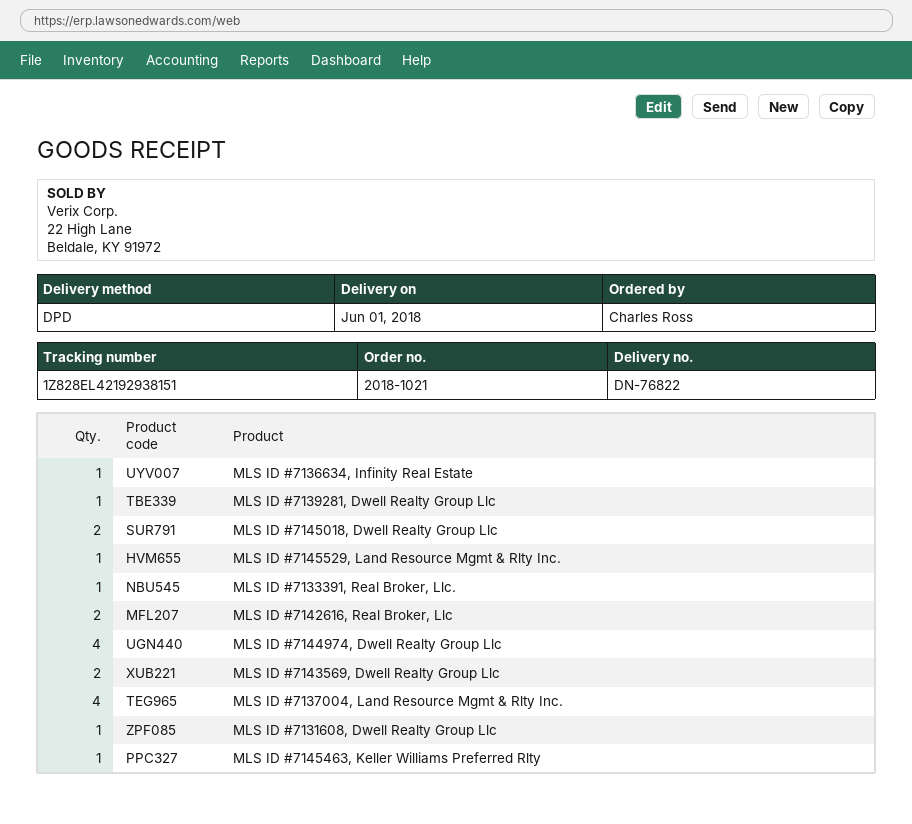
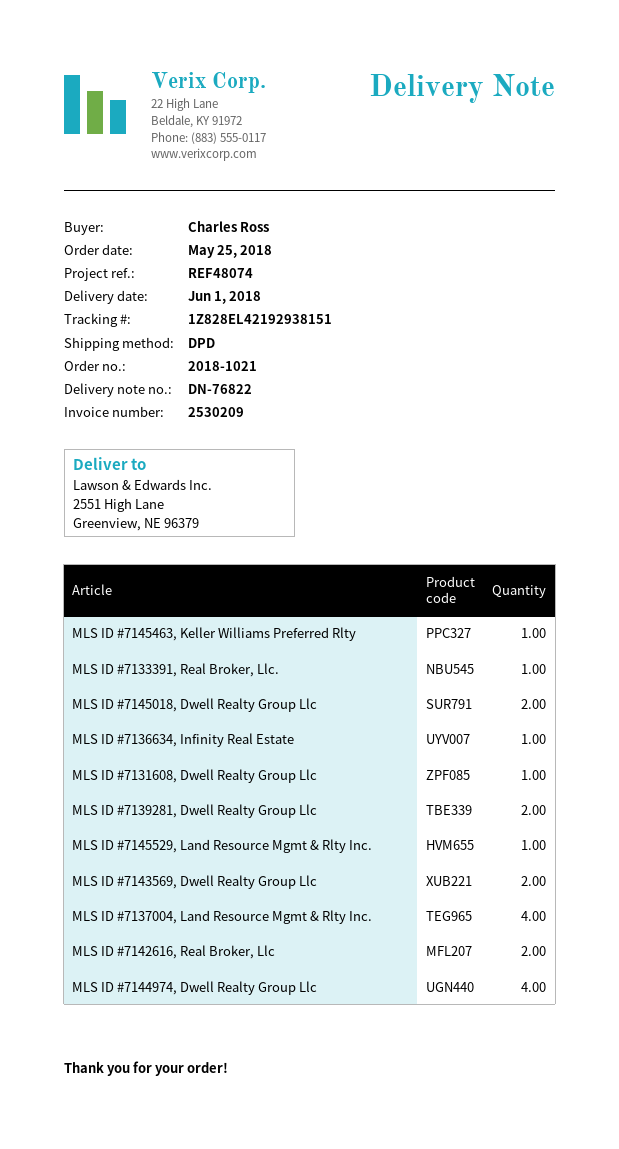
MLS ID #7139281, Dwell Realty Group Llc: 1 -> 2

